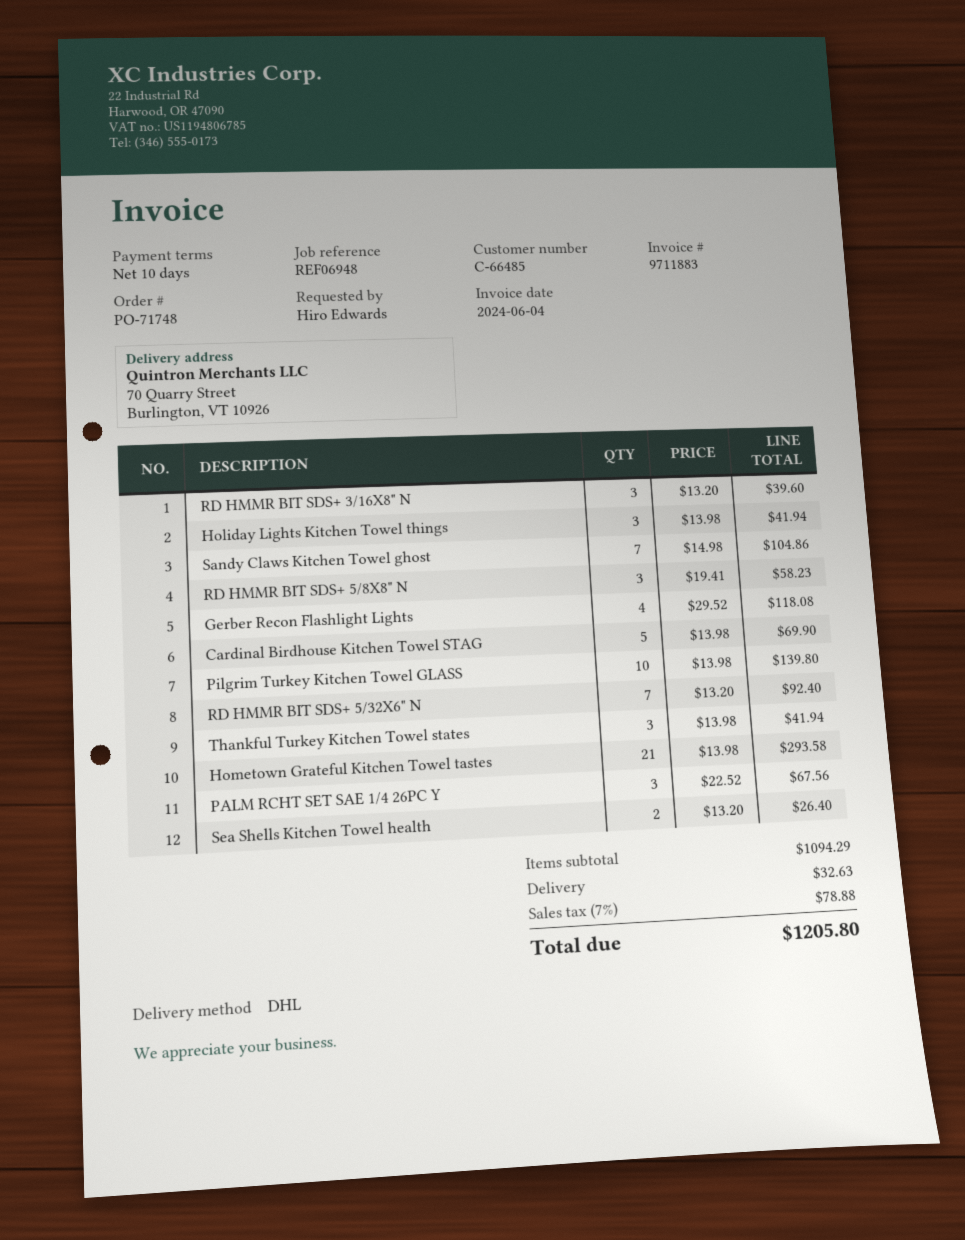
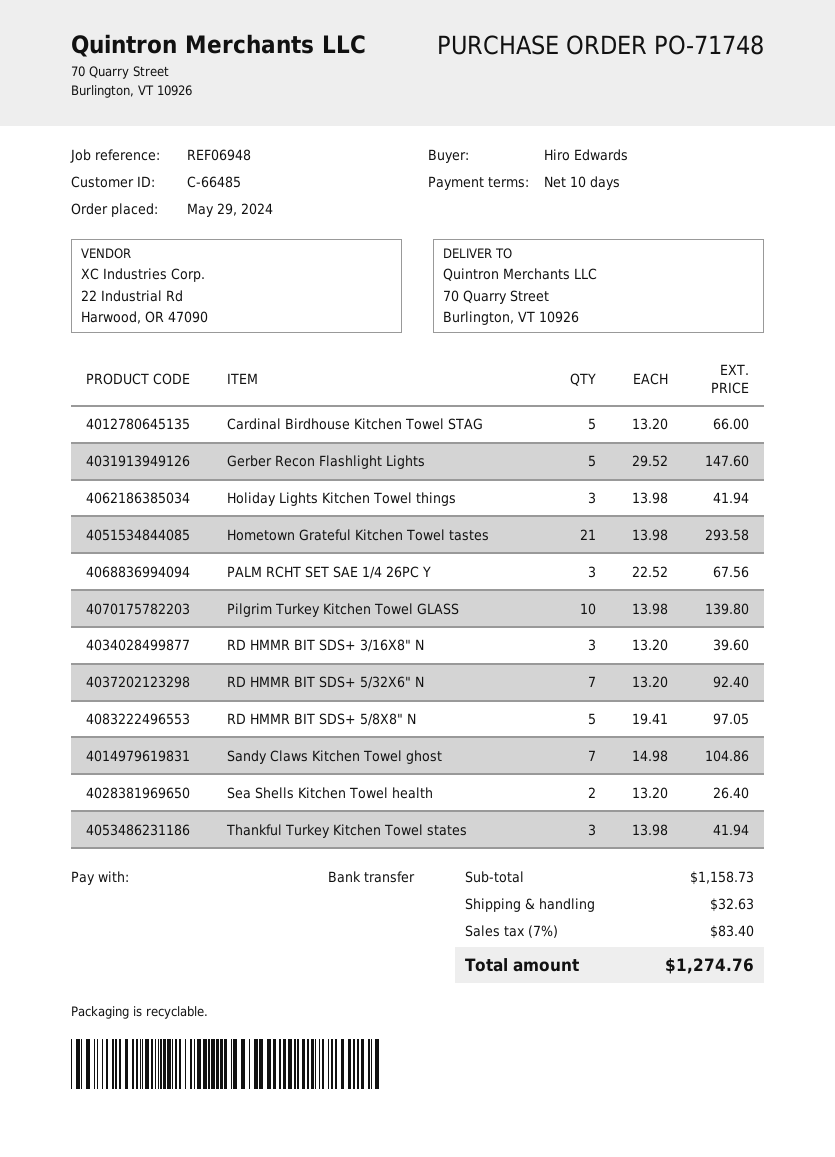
RD HMMR BIT SDS+ 5/8X8" N: 3 x 19.41 = 58.23 -> 5 x 19.41 = 97.05
Gerber Recon Flashlight Lights: 4 x 29.52 = 118.08 -> 5 x 29.52 = 147.60
Cardinal Birdhouse Kitchen Towel STAG: 5 x 13.98 = 69.90 -> 5 x 13.20 = 66.00
subtotal: 1094.29 -> 1158.73
tax: 7% = 78.88 -> 7% = 83.40
total: 1205.80 -> 1274.76

